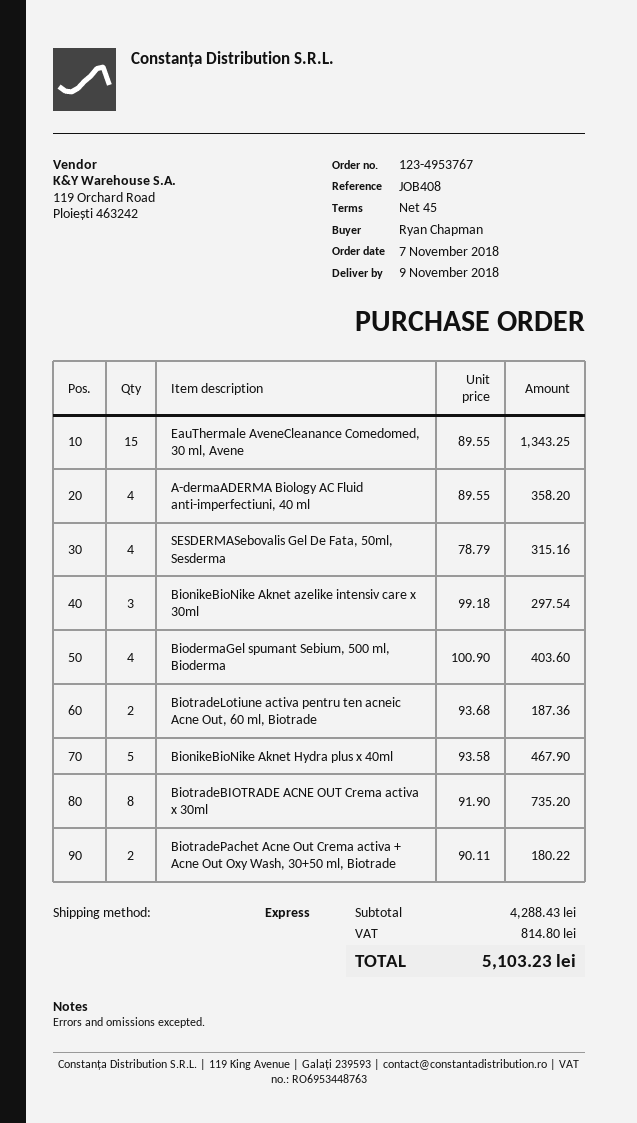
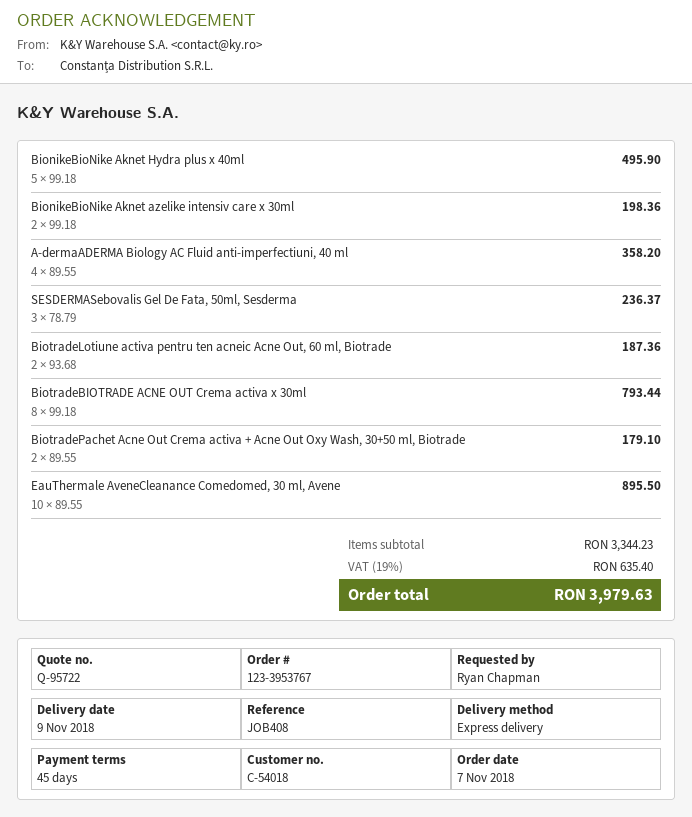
order number: 123-4953767 -> 123-3953767
EauThermale AveneCleanance Comedomed, 30 ml, Avene: 15 x 89.55 = 1343.25 -> 10 x 89.55 = 895.50
SESDERMASebovalis Gel De Fata, 50ml, Sesderma: 4 x 78.79 = 315.16 -> 3 x 78.79 = 236.37
BionikeBioNike Aknet azelike intensiv care x 30ml: 3 x 99.18 = 297.54 -> 2 x 99.18 = 198.36
BiodermaGel spumant Sebium, 500 ml, Bioderma: 4 x 100.90 = 403.60 -> none
BionikeBioNike Aknet Hydra plus x 40ml: 5 x 93.58 = 467.90 -> 5 x 99.18 = 495.90
BiotradeBIOTRADE ACNE OUT Crema activa x 30ml: 8 x 91.90 = 735.20 -> 8 x 99.18 = 793.44
BiotradePachet Acne Out Crema activa + Acne Out Oxy Wash, 30+50 ml, Biotrade: 2 x 90.11 = 180.22 -> 2 x 89.55 = 179.10
subtotal: 4288.43 -> 3344.23
tax: 814.80 -> 635.40
total: 5103.23 -> 3979.63

